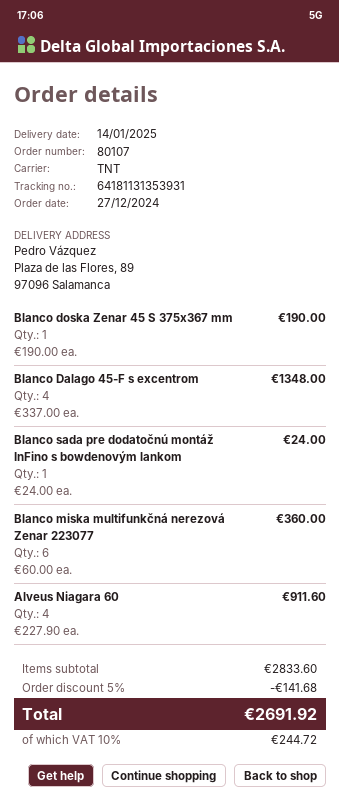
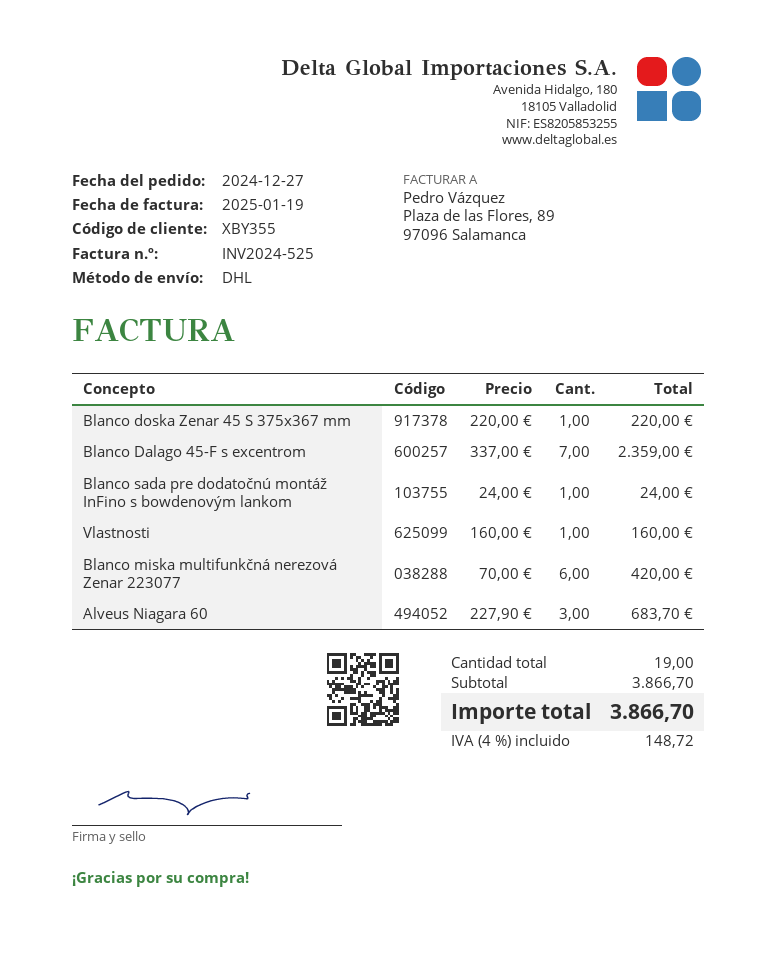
shipping method: TNT -> DHL
Blanco doska Zenar 45 S 375x367 mm: 1 x 190.00 = 190.00 -> 1 x 220.00 = 220.00
Blanco Dalago 45-F s excentrom: 4 x 337.00 = 1348.00 -> 7 x 337.00 = 2359.00
Blanco miska multifunkčná nerezová Zenar 223077: 6 x 60.00 = 360.00 -> 6 x 70.00 = 420.00
Alveus Niagara 60: 4 x 227.90 = 911.60 -> 3 x 227.90 = 683.70
Vlastnosti: none -> 1 x 160.00 = 160.00
subtotal: 2833.60 -> 3866.70
discount: 5% = 141.68 -> none
tax: 10% = 244.72 -> 4% = 148.72
total: 2691.92 -> 3866.70

